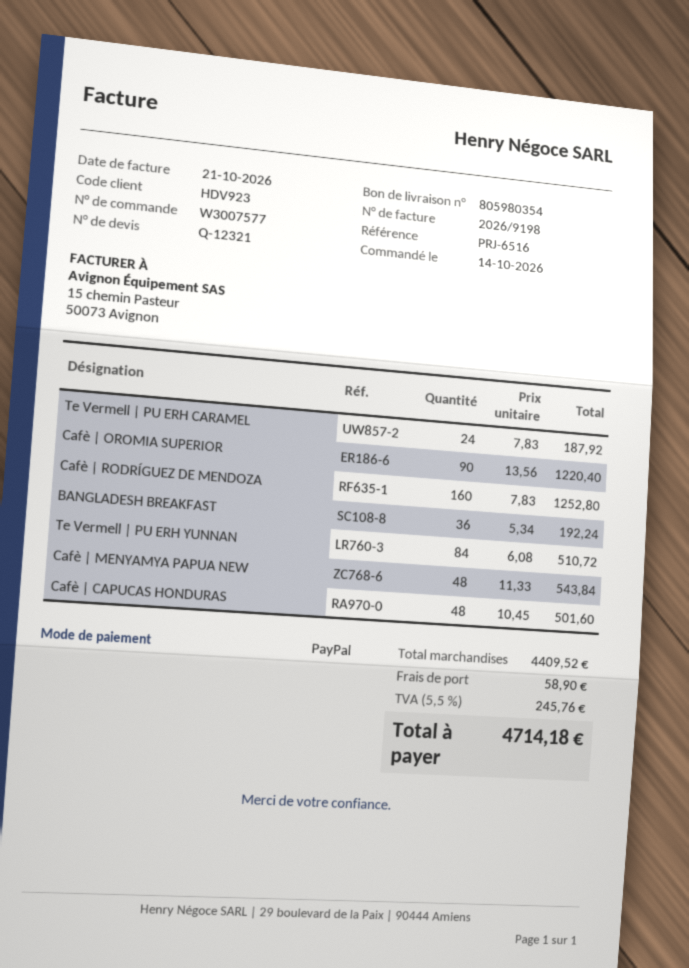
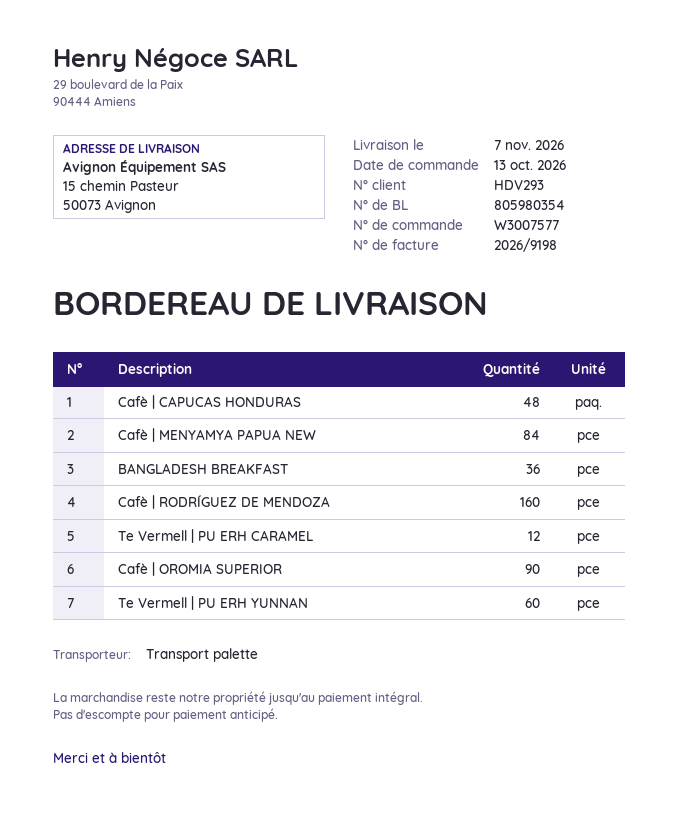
order date: 2026-10-14 -> 2026-10-13
customer number: HDV923 -> HDV293
Te Vermell | PU ERH CARAMEL: 24 -> 12
Te Vermell | PU ERH YUNNAN: 84 -> 60
Cafè | MENYAMYA PAPUA NEW: 48 -> 84

